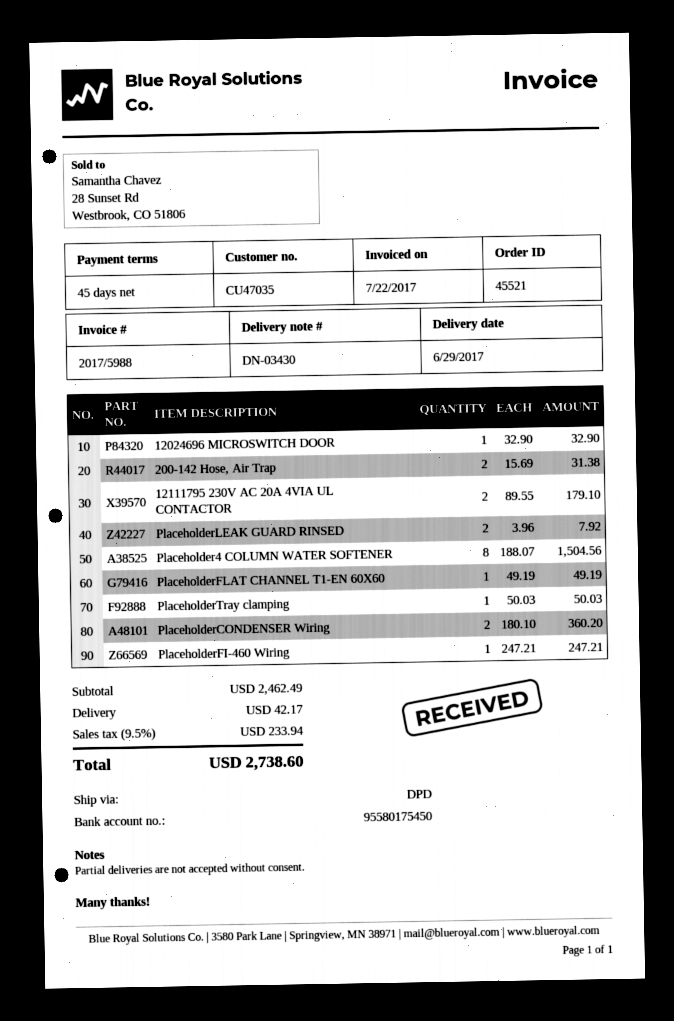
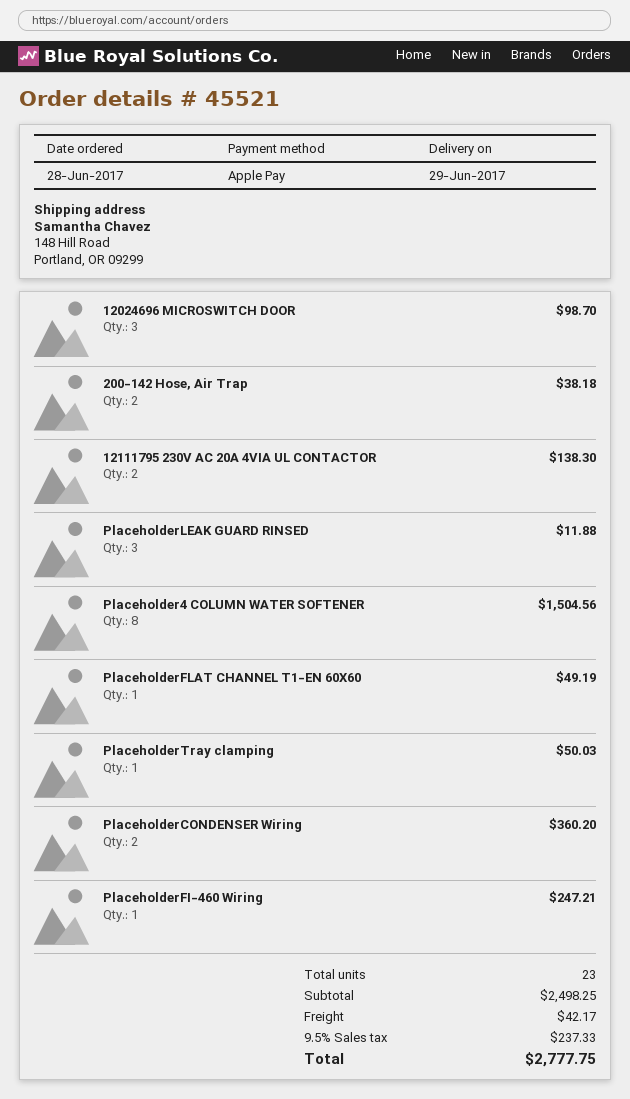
12024696 MICROSWITCH DOOR: 1 for 32.90 -> 3 for 98.70
200-142 Hose, Air Trap: 2 for 31.38 -> 2 for 38.18
12111795 230V AC 20A 4VIA UL CONTACTOR: 2 for 179.10 -> 2 for 138.30
PlaceholderLEAK GUARD RINSED: 2 for 7.92 -> 3 for 11.88
subtotal: 2462.49 -> 2498.25
tax: 9.5% = 233.94 -> 9.5% = 237.33
total: 2738.60 -> 2777.75

